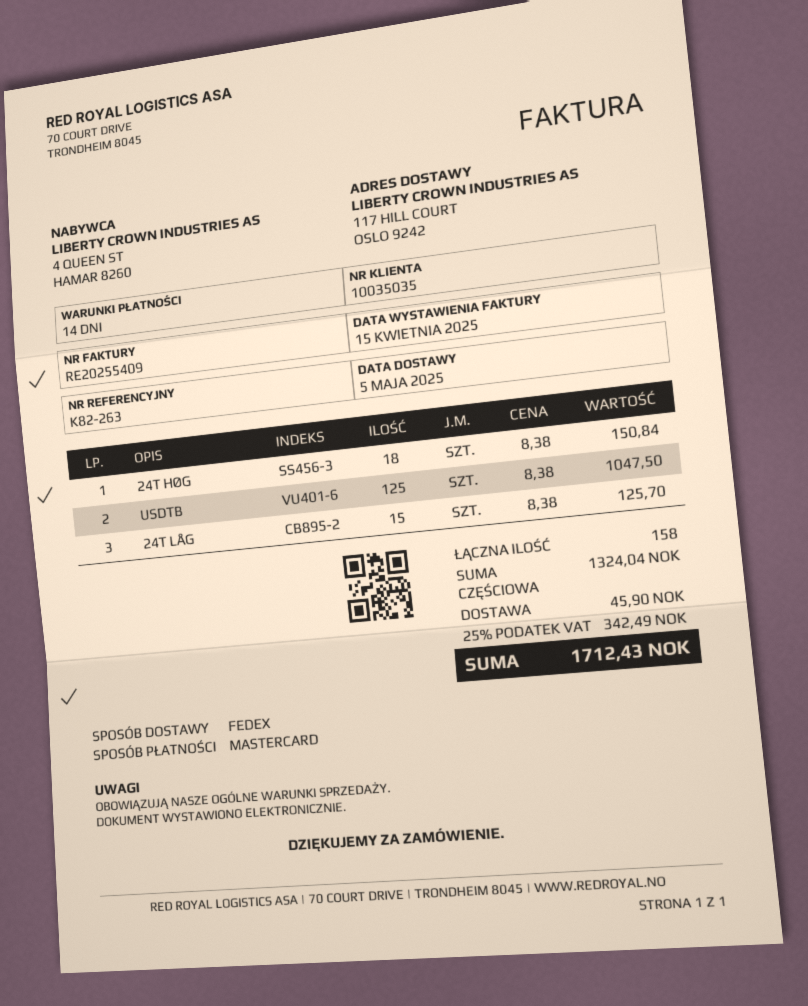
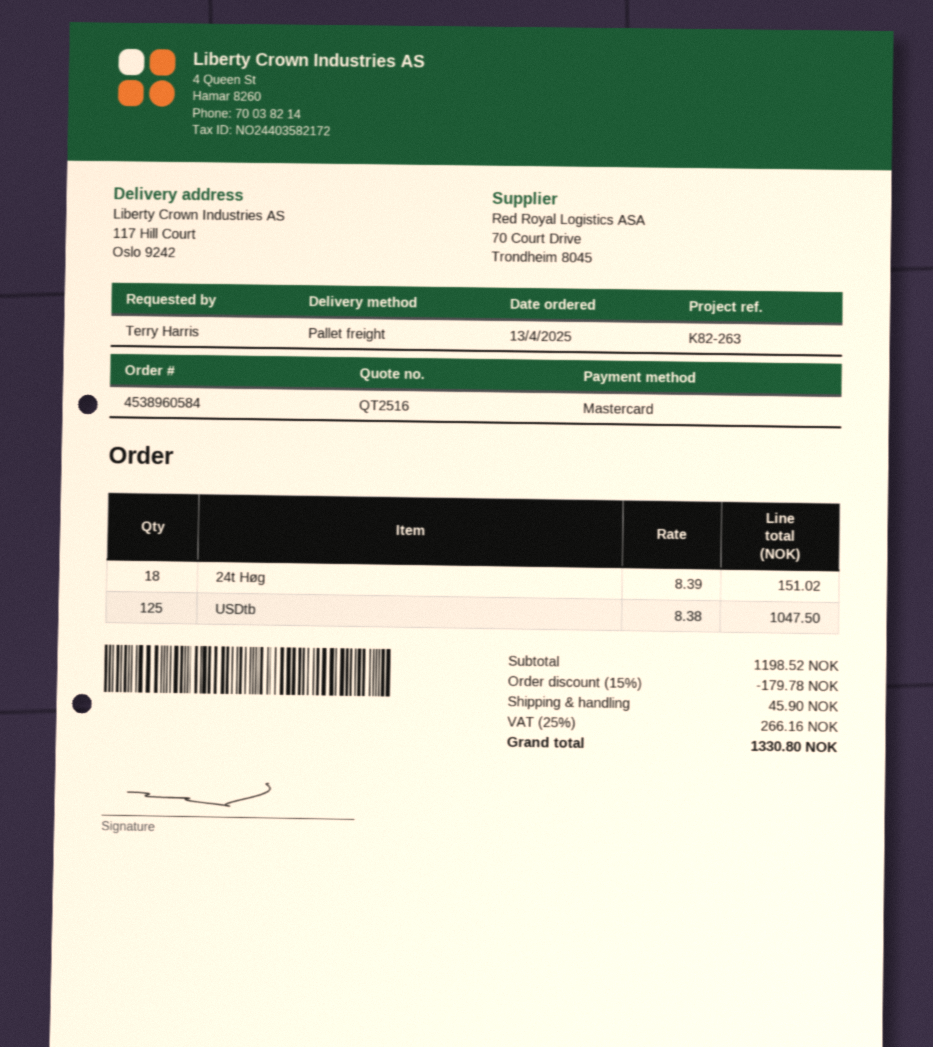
shipping method: FedEx -> pallet freight
24T HØG: 18 x 8.38 = 150.84 -> 18 x 8.39 = 151.02
24T LÅG: 15 x 8.38 = 125.70 -> none
subtotal: 1324.04 -> 1198.52
discount: none -> 15% = 179.78
tax: 25% = 342.49 -> 25% = 266.16
total: 1712.43 -> 1330.80

